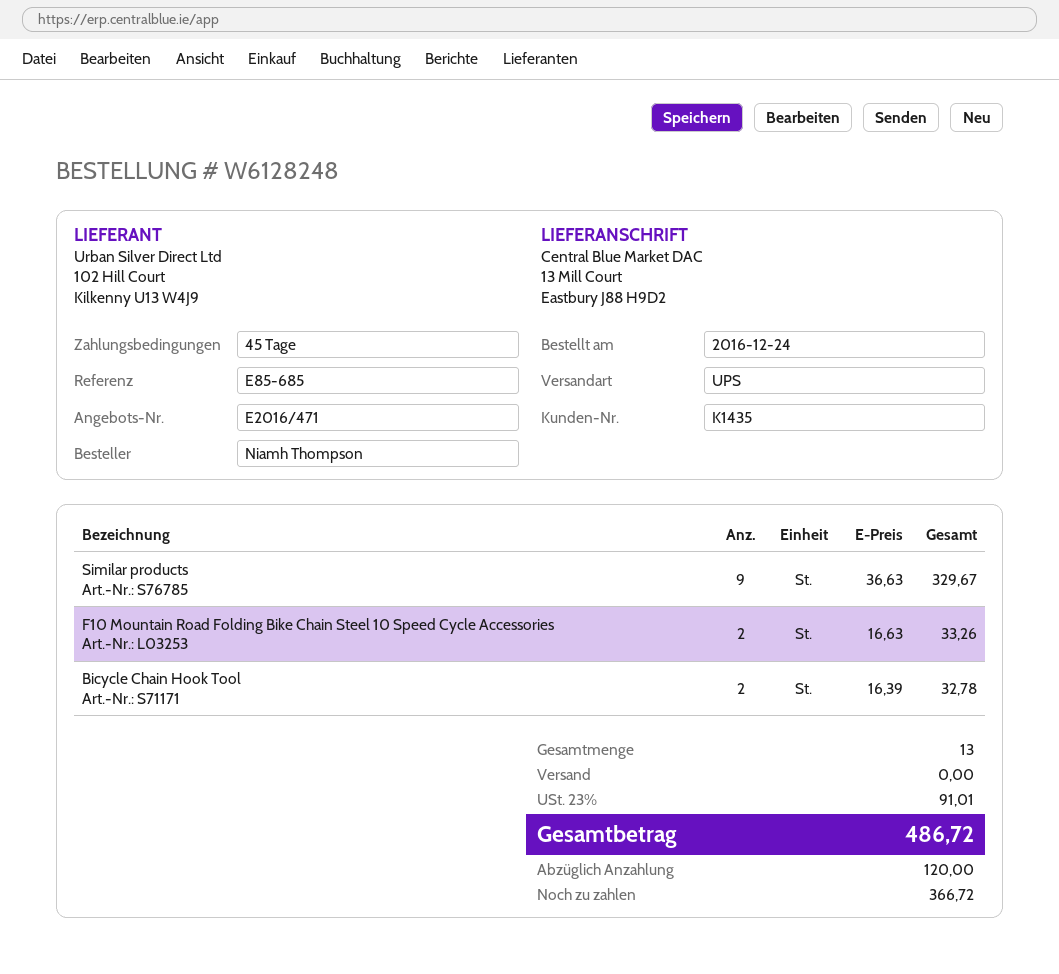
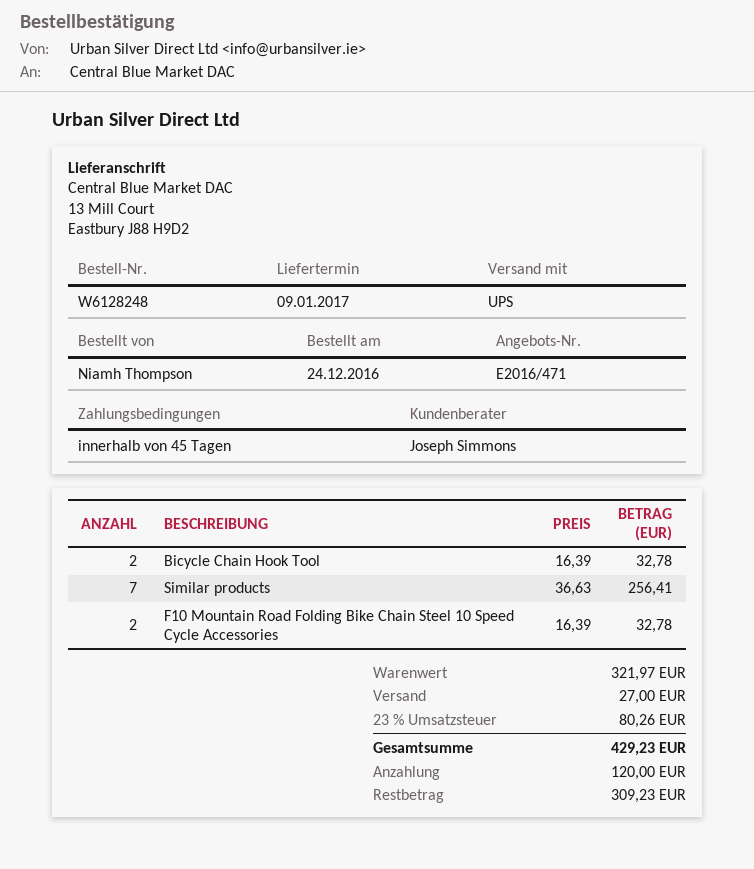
Similar products: 9 x 36.63 = 329.67 -> 7 x 36.63 = 256.41
F10 Mountain Road Folding Bike Chain Steel 10 Speed Cycle Accessories: 2 x 16.63 = 33.26 -> 2 x 16.39 = 32.78
shipping: 0.00 -> 27.00
tax: 23% = 91.01 -> 23% = 80.26
total: 486.72 -> 429.23
balance: 366.72 -> 309.23

